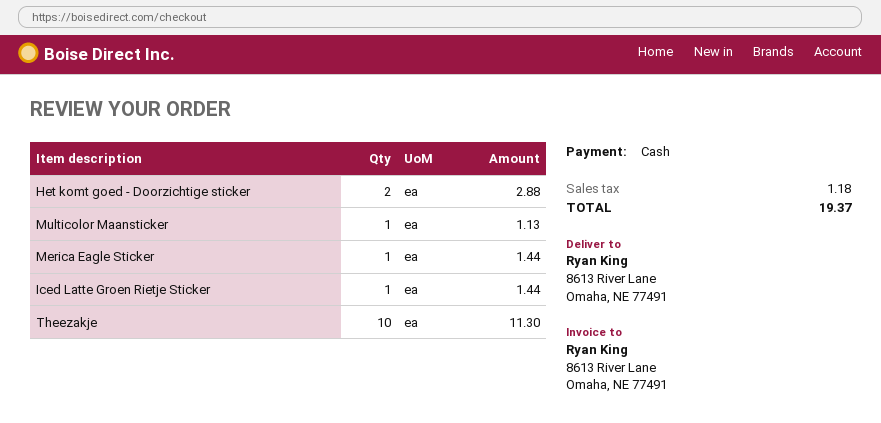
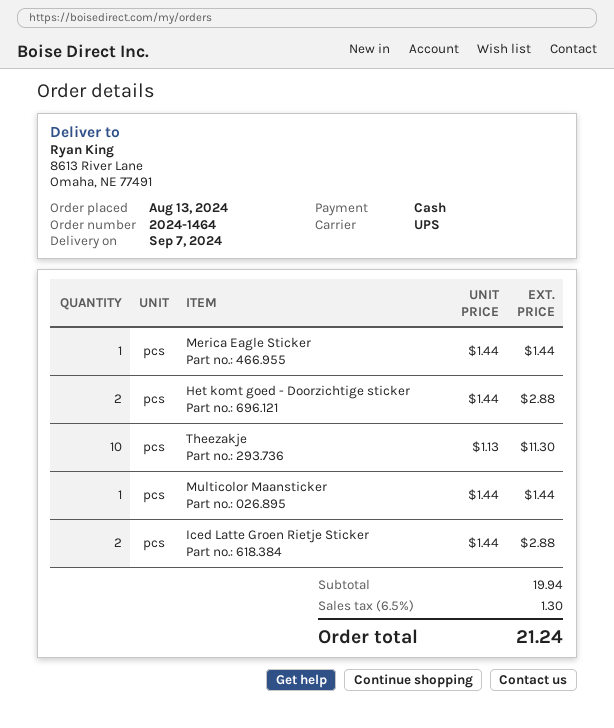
Multicolor Maansticker: 1 for 1.13 -> 1 for 1.44
Iced Latte Groen Rietje Sticker: 1 for 1.44 -> 2 for 2.88
tax: 1.18 -> 1.30
total: 19.37 -> 21.24

